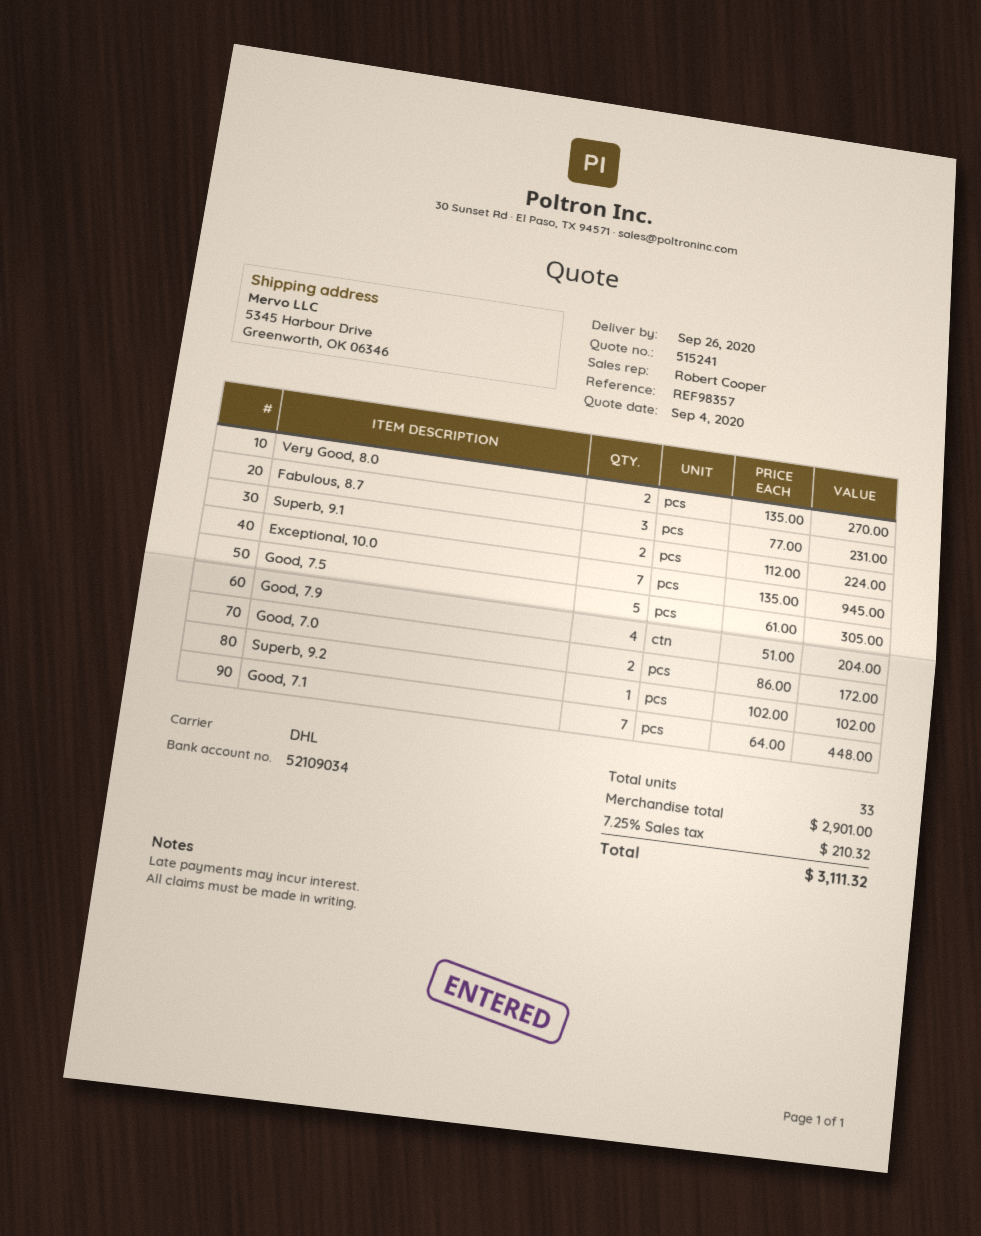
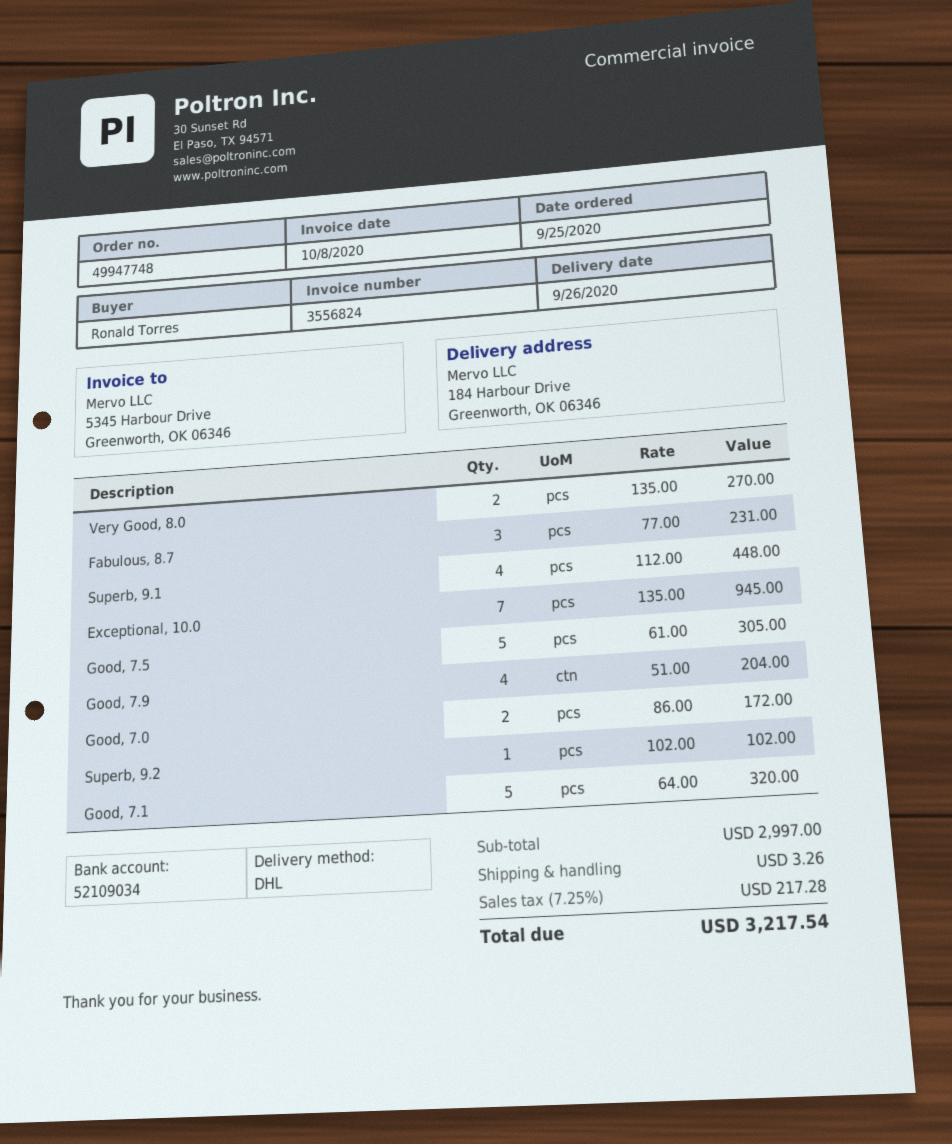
ship to: 5345 Harbour Drive, Greenworth, OK 06346 -> 184 Harbour Drive, Greenworth, OK 06346
Superb, 9.1: 2 x 112.00 = 224.00 -> 4 x 112.00 = 448.00
Good, 7.1: 7 x 64.00 = 448.00 -> 5 x 64.00 = 320.00
subtotal: 2901.00 -> 2997.00
shipping: none -> 3.26
tax: 7.25% = 210.32 -> 7.25% = 217.28
total: 3111.32 -> 3217.54

